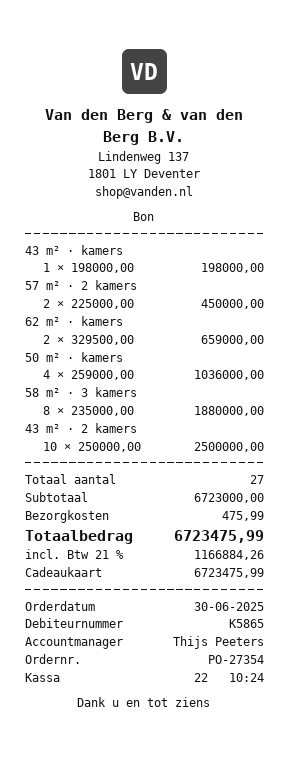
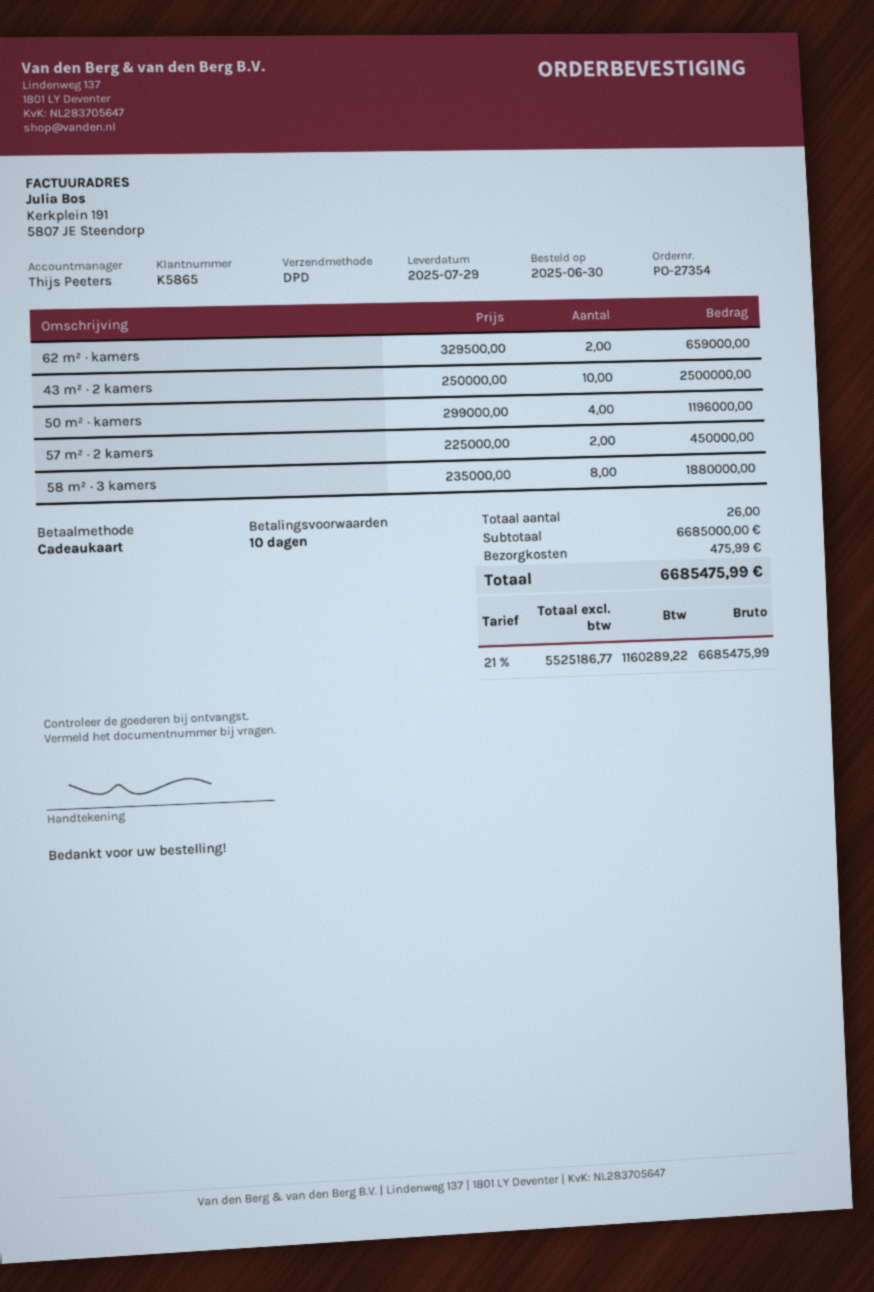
43 m² · kamers: 1 x 198000.00 = 198000.00 -> none
50 m² · kamers: 4 x 259000.00 = 1036000.00 -> 4 x 299000.00 = 1196000.00
total quantity: 27 -> 26
subtotal: 6723000.00 -> 6685000.00
tax: 21% = 1166884.26 -> 21% = 1160289.22
total: 6723475.99 -> 6685475.99

